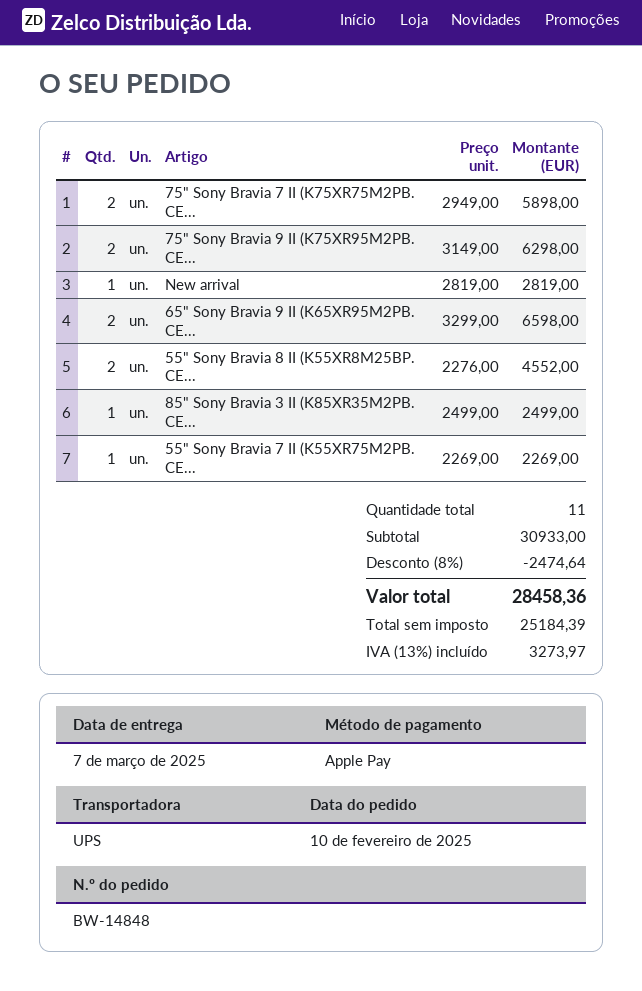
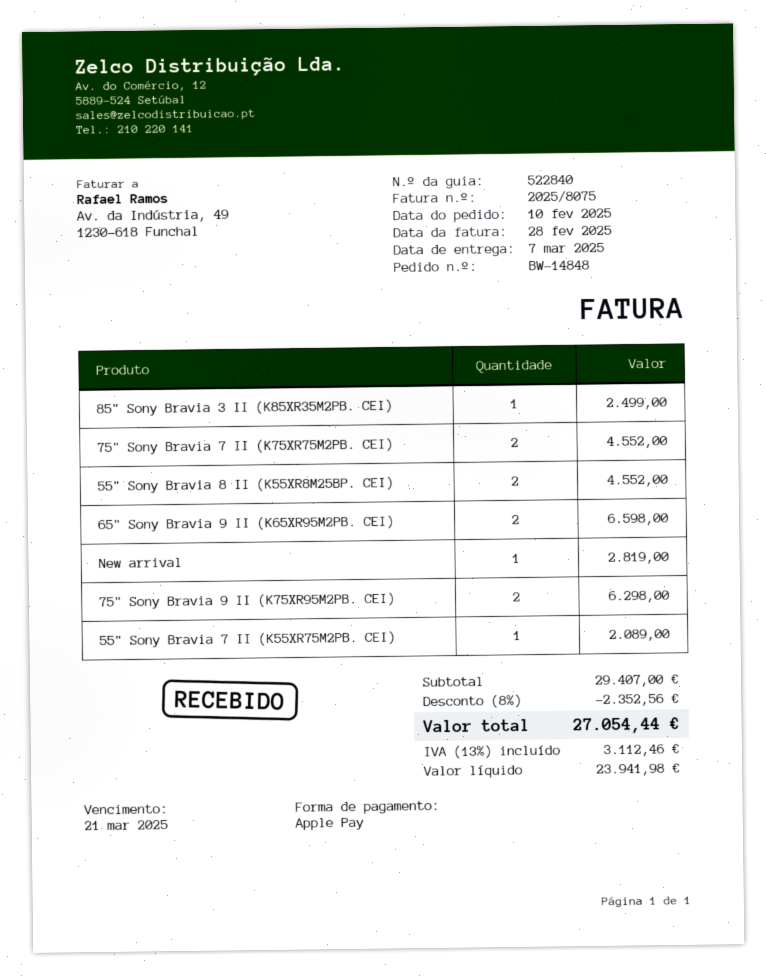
75" Sony Bravia 7 II (K75XR75M2PB. CE...: 2 for 5898.00 -> 2 for 4552.00
55" Sony Bravia 7 II (K55XR75M2PB. CE...: 1 for 2269.00 -> 1 for 2089.00
subtotal: 30933.00 -> 29407.00
discount: 8% = 2474.64 -> 8% = 2352.56
net: 25184.39 -> 23941.98
tax: 13% = 3273.97 -> 13% = 3112.46
total: 28458.36 -> 27054.44

